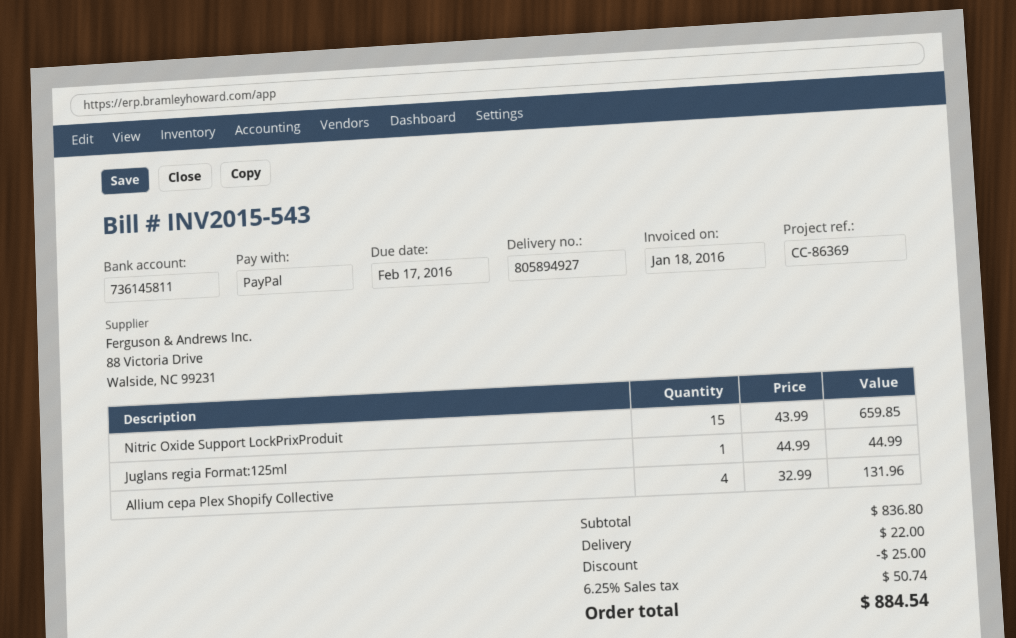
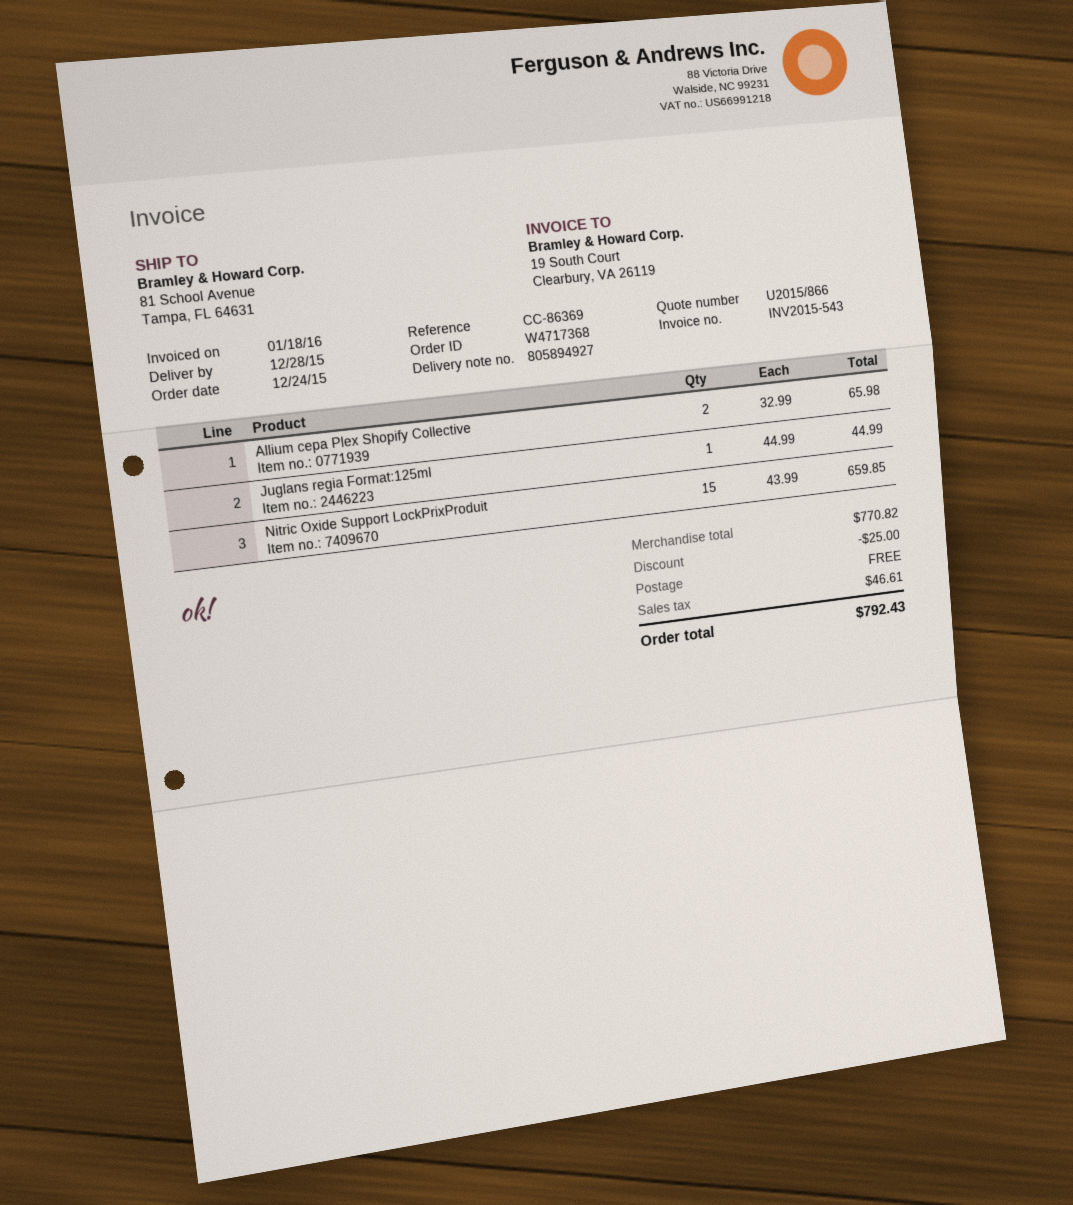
Allium cepa Plex Shopify Collective: 4 x 32.99 = 131.96 -> 2 x 32.99 = 65.98
subtotal: 836.80 -> 770.82
shipping: 22.00 -> 0.00
tax: 50.74 -> 46.61
total: 884.54 -> 792.43

